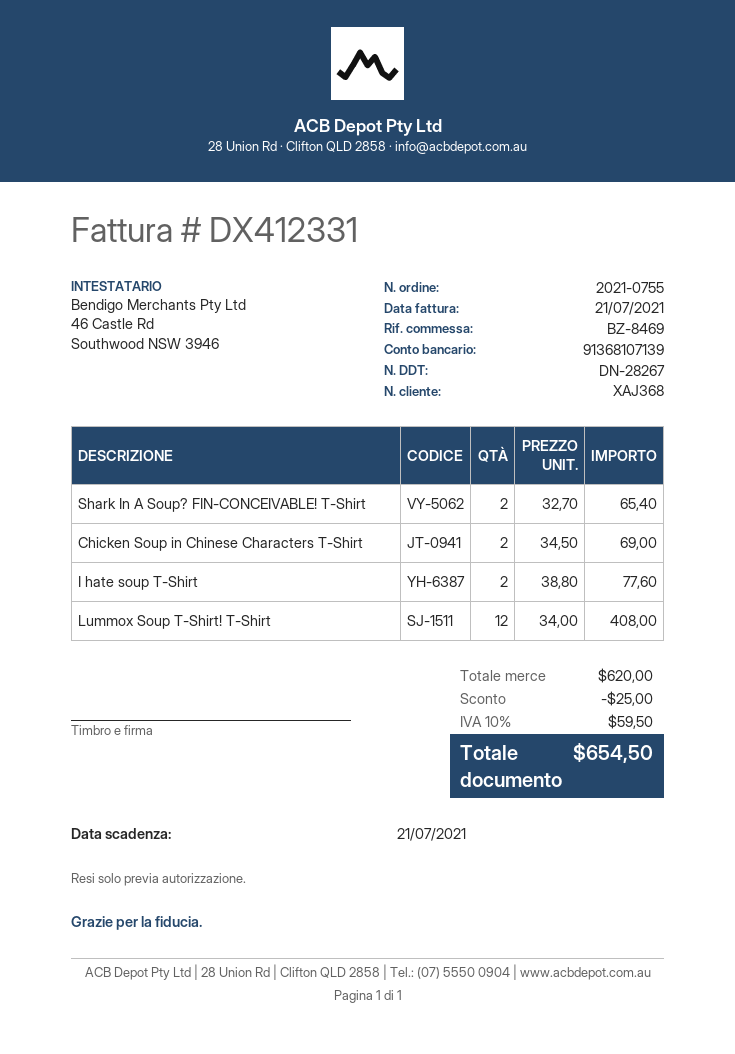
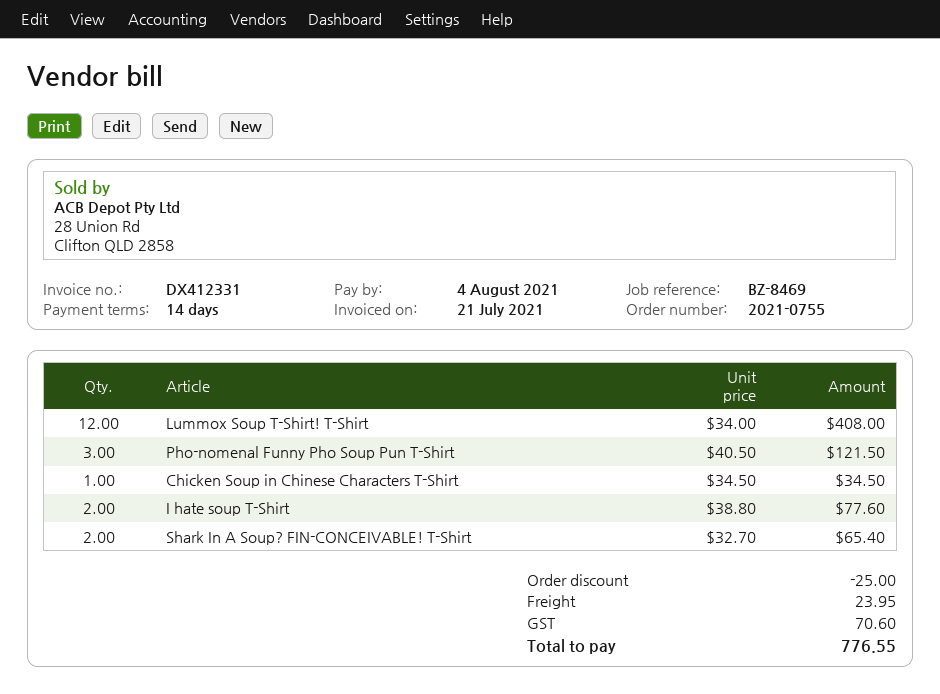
due date: 2021-07-21 -> 2021-08-04
Chicken Soup in Chinese Characters T-Shirt: 2 x 34.50 = 69.00 -> 1 x 34.50 = 34.50
Pho-nomenal Funny Pho Soup Pun T-Shirt: none -> 3 x 40.50 = 121.50
shipping: none -> 23.95
tax: 59.50 -> 70.60
total: 654.50 -> 776.55

